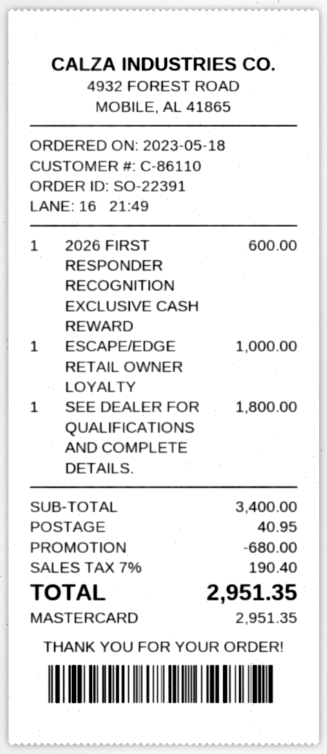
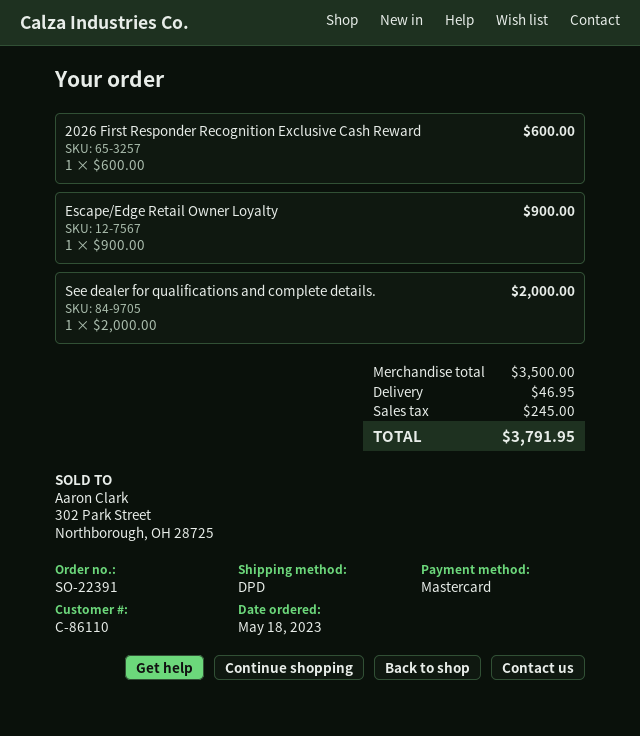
ESCAPE/EDGE RETAIL OWNER LOYALTY: 1 x 1000.00 = 1000.00 -> 1 x 900.00 = 900.00
SEE DEALER FOR QUALIFICATIONS AND COMPLETE DETAILS.: 1 x 1800.00 = 1800.00 -> 1 x 2000.00 = 2000.00
subtotal: 3400.00 -> 3500.00
discount: 680.00 -> none
shipping: 40.95 -> 46.95
tax: 190.40 -> 245.00
total: 2951.35 -> 3791.95

